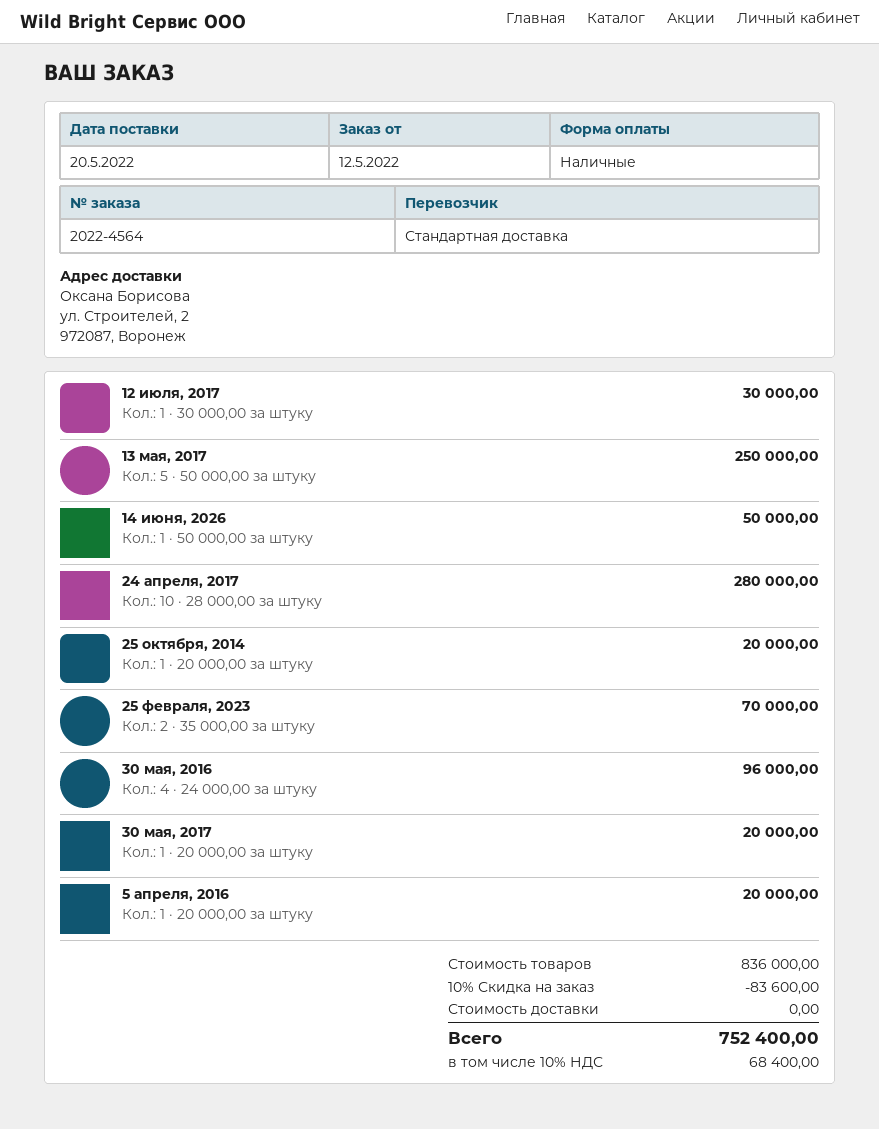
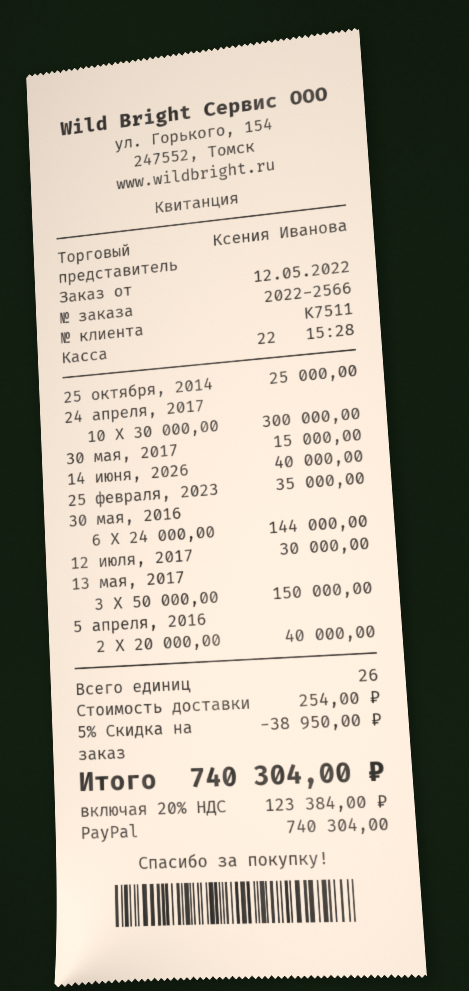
order number: 2022-4564 -> 2022-2566
payment method: cash -> PayPal
13 мая, 2017: 5 x 50000.00 = 250000.00 -> 3 x 50000.00 = 150000.00
14 июня, 2026: 1 x 50000.00 = 50000.00 -> 1 x 40000.00 = 40000.00
24 апреля, 2017: 10 x 28000.00 = 280000.00 -> 10 x 30000.00 = 300000.00
25 октября, 2014: 1 x 20000.00 = 20000.00 -> 1 x 25000.00 = 25000.00
25 февраля, 2023: 2 x 35000.00 = 70000.00 -> 1 x 35000.00 = 35000.00
30 мая, 2016: 4 x 24000.00 = 96000.00 -> 6 x 24000.00 = 144000.00
30 мая, 2017: 1 x 20000.00 = 20000.00 -> 1 x 15000.00 = 15000.00
5 апреля, 2016: 1 x 20000.00 = 20000.00 -> 2 x 20000.00 = 40000.00
discount: 10% = 83600.00 -> 5% = 38950.00
shipping: 0.00 -> 254.00
tax: 10% = 68400.00 -> 20% = 123384.00
total: 752400.00 -> 740304.00

